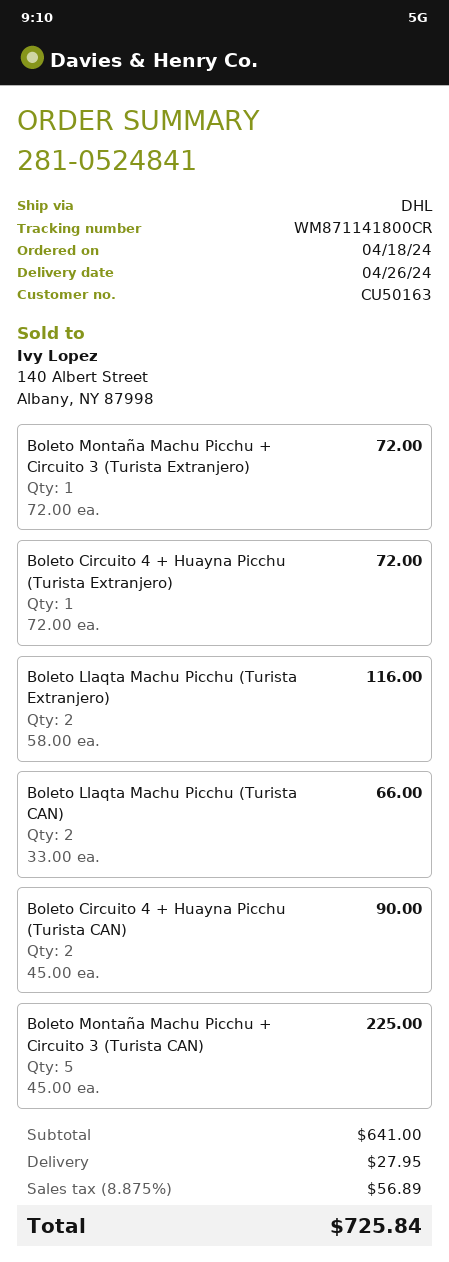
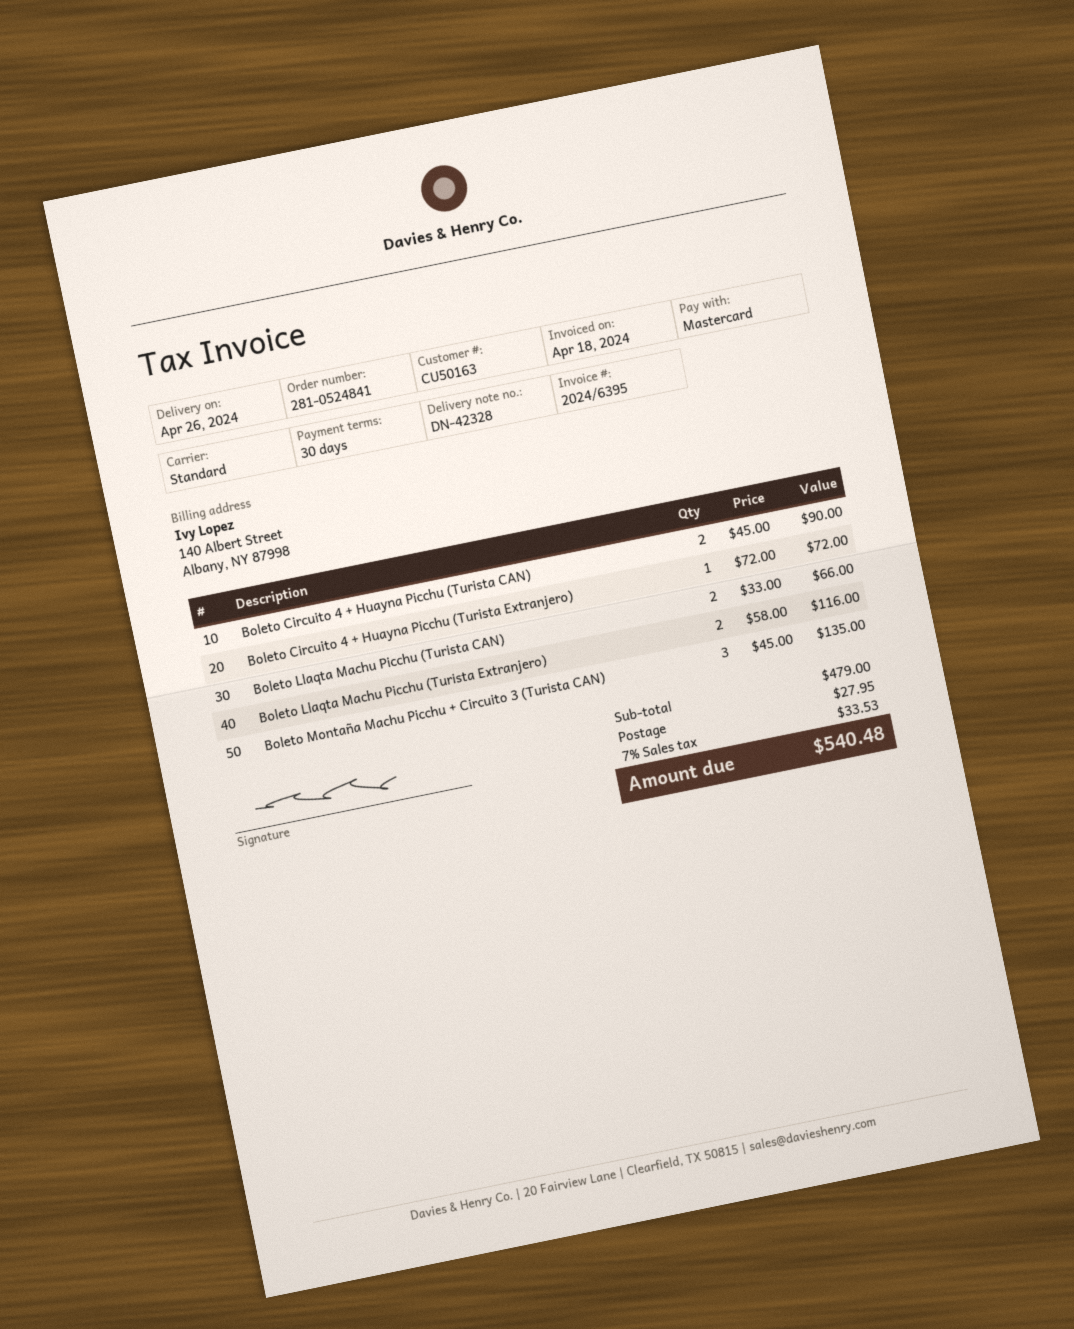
shipping method: DHL -> standard
Boleto Montaña Machu Picchu + Circuito 3 (Turista Extranjero): 1 x 72.00 = 72.00 -> none
Boleto Montaña Machu Picchu + Circuito 3 (Turista CAN): 5 x 45.00 = 225.00 -> 3 x 45.00 = 135.00
subtotal: 641.00 -> 479.00
tax: 8.875% = 56.89 -> 7% = 33.53
total: 725.84 -> 540.48

